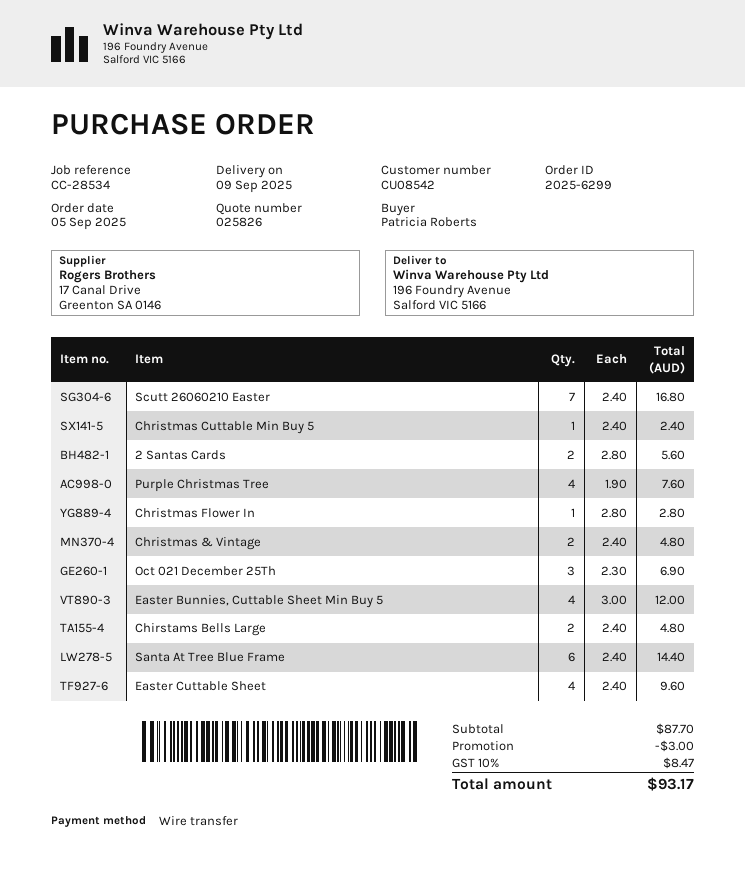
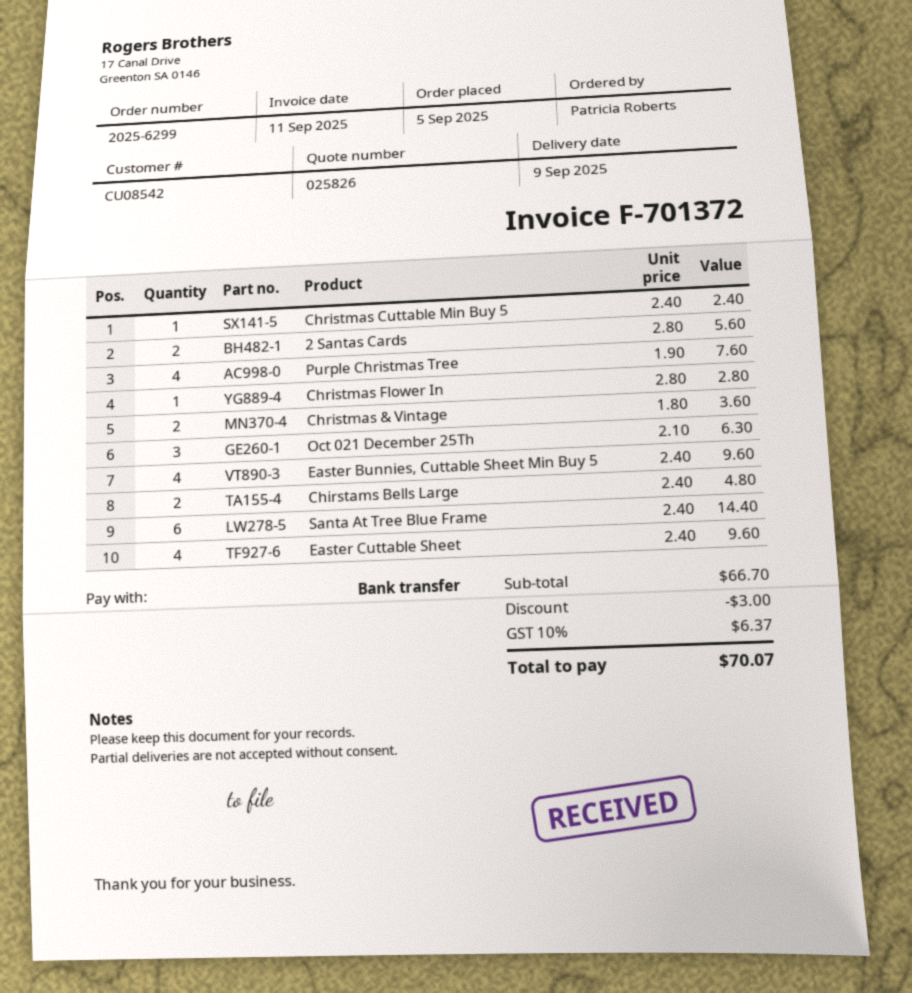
Scutt 26060210 Easter: 7 x 2.40 = 16.80 -> none
Christmas & Vintage: 2 x 2.40 = 4.80 -> 2 x 1.80 = 3.60
Oct 021 December 25Th: 3 x 2.30 = 6.90 -> 3 x 2.10 = 6.30
Easter Bunnies, Cuttable Sheet Min Buy 5: 4 x 3.00 = 12.00 -> 4 x 2.40 = 9.60
subtotal: 87.70 -> 66.70
tax: 10% = 8.47 -> 10% = 6.37
total: 93.17 -> 70.07

